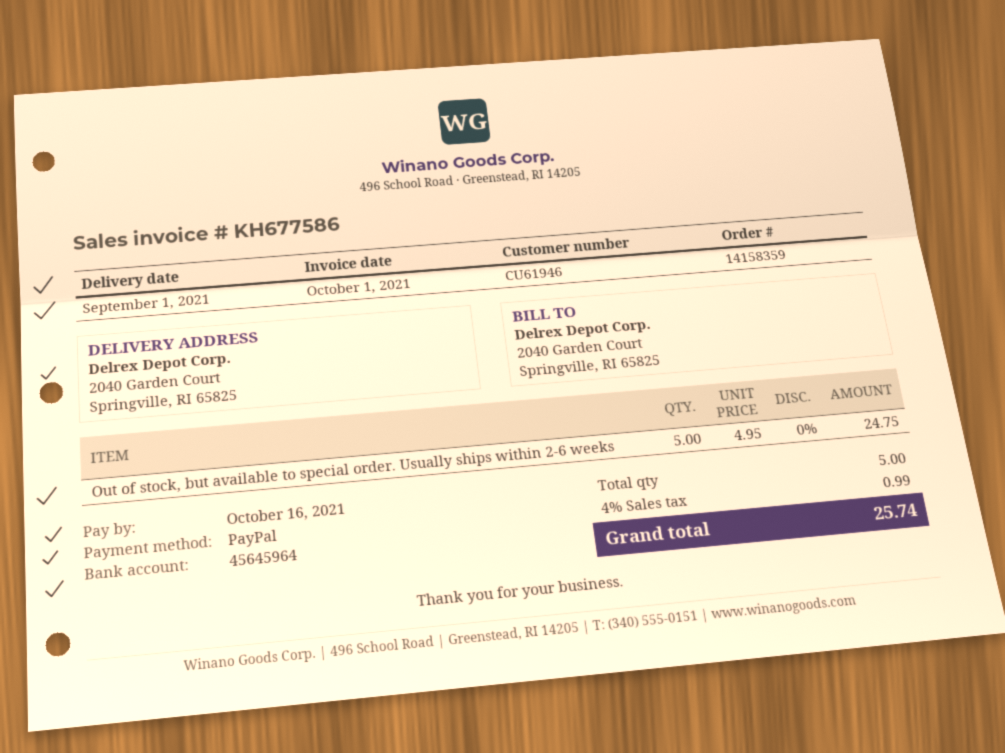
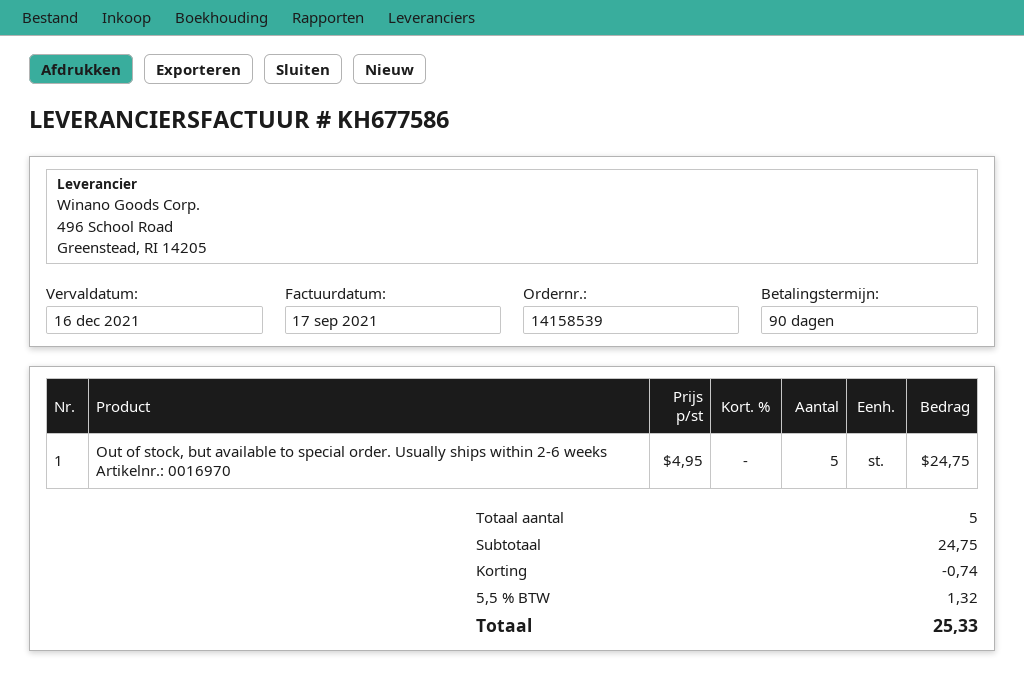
order number: 14158359 -> 14158539
invoice date: 2021-10-01 -> 2021-09-17
due date: 2021-10-16 -> 2021-12-16
discount: none -> 0.74
tax: 4% = 0.99 -> 5.5% = 1.32
total: 25.74 -> 25.33

